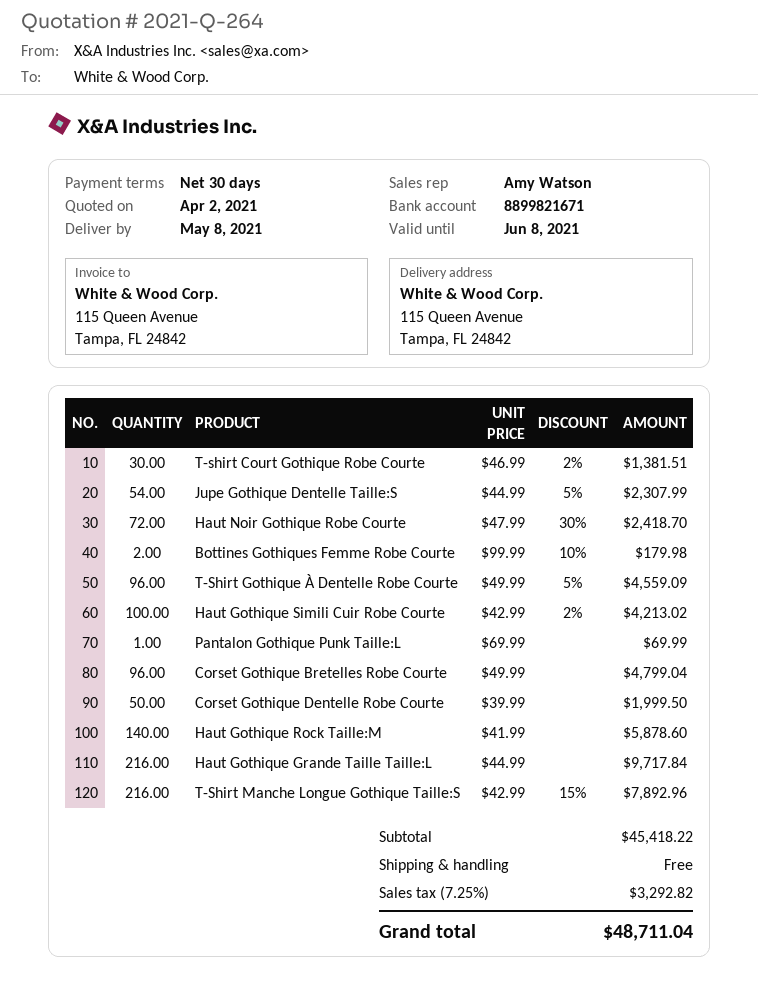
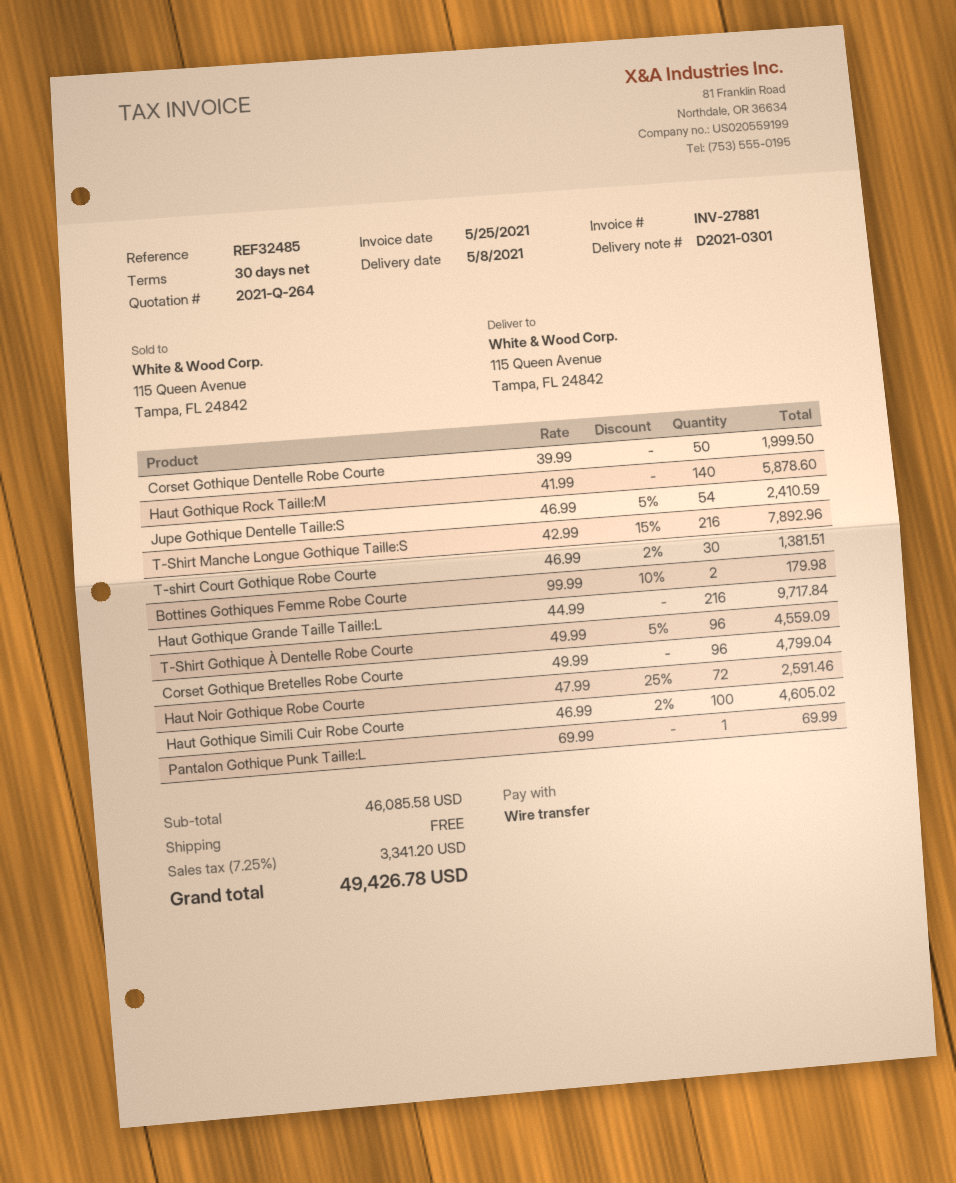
Jupe Gothique Dentelle Taille:S: 54 x 44.99 - 5% = 2307.99 -> 54 x 46.99 - 5% = 2410.59
Haut Noir Gothique Robe Courte: 72 x 47.99 - 30% = 2418.70 -> 72 x 47.99 - 25% = 2591.46
Haut Gothique Simili Cuir Robe Courte: 100 x 42.99 - 2% = 4213.02 -> 100 x 46.99 - 2% = 4605.02
subtotal: 45418.22 -> 46085.58
tax: 7.25% = 3292.82 -> 7.25% = 3341.20
total: 48711.04 -> 49426.78

